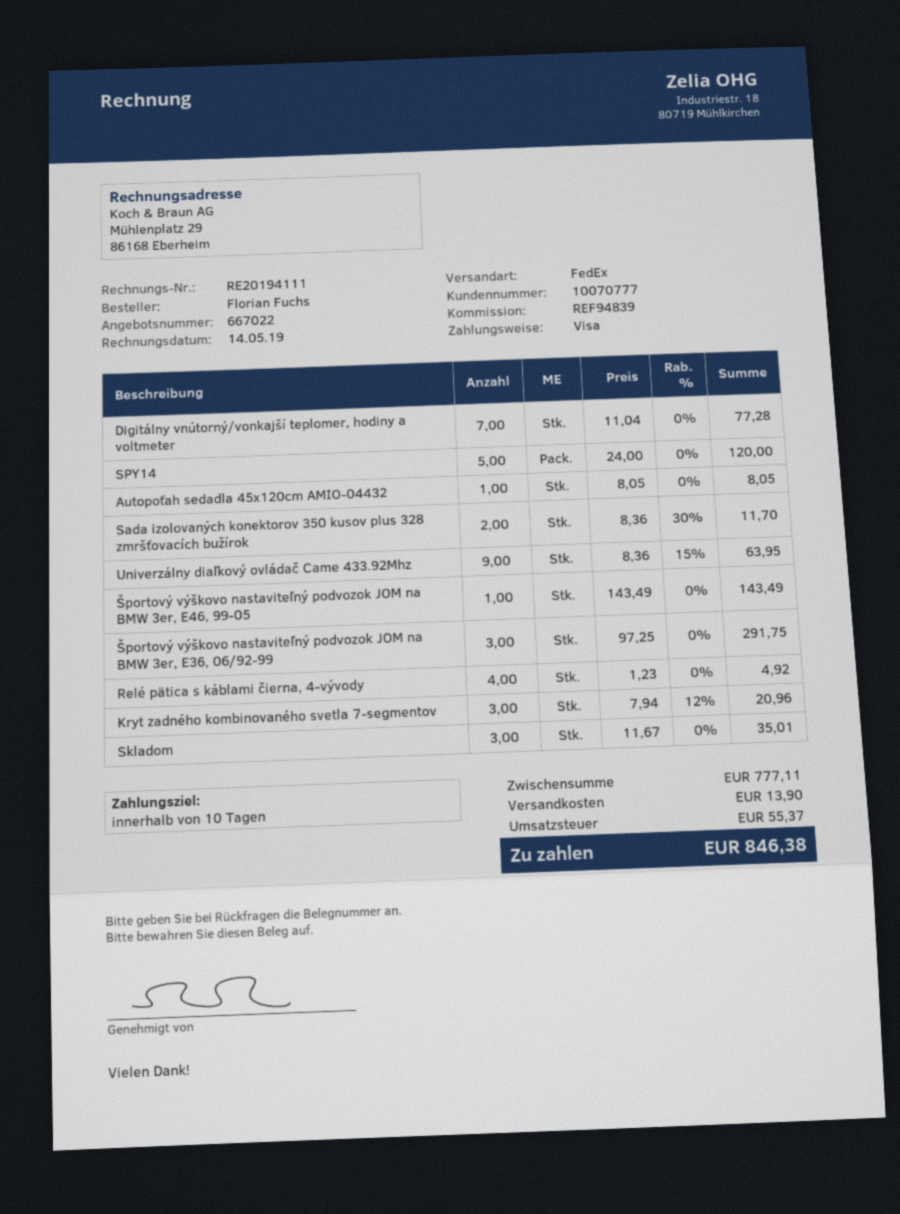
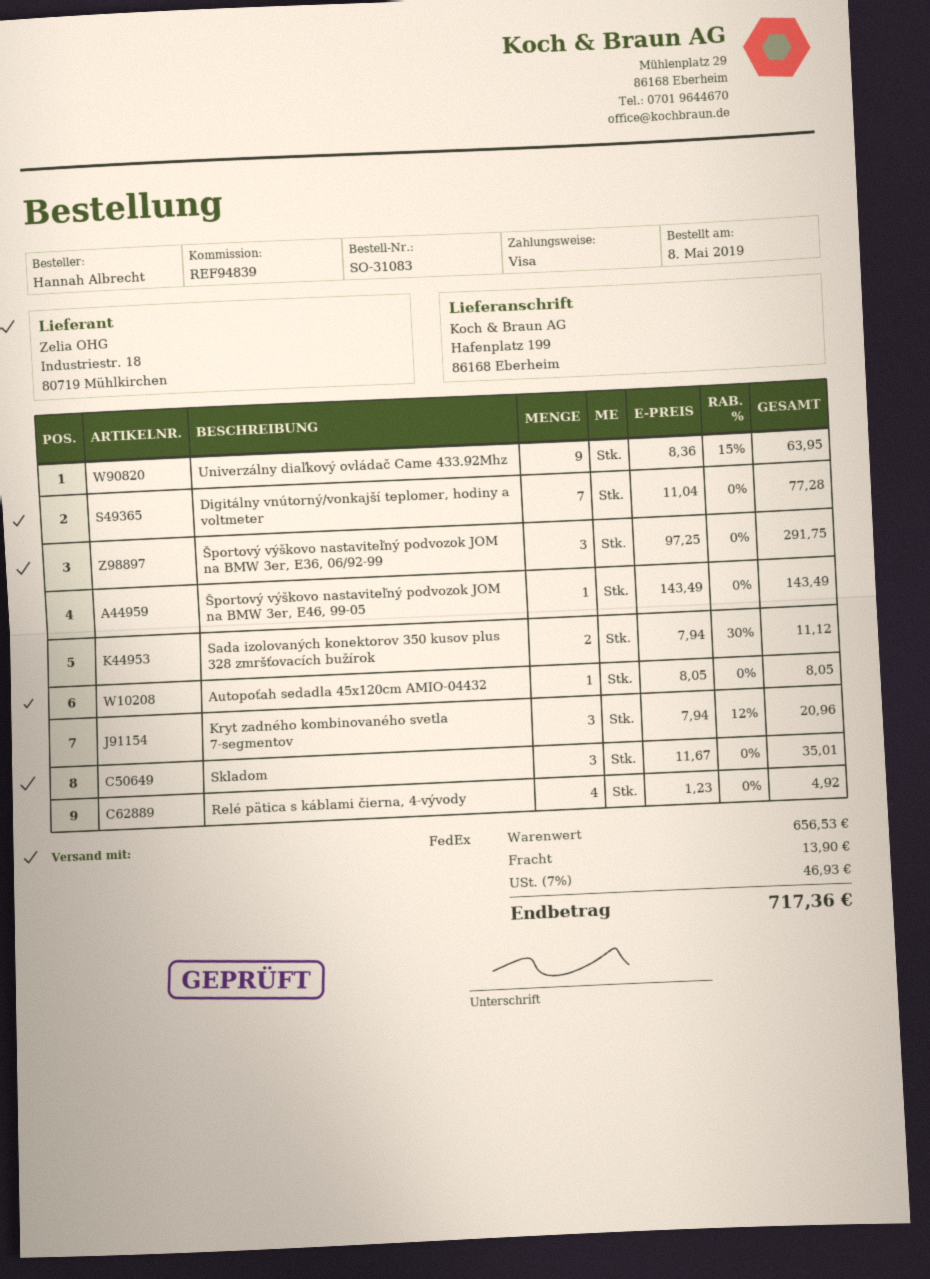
ordered by: Florian Fuchs -> Hannah Albrecht
SPY14: 5 x 24.00 = 120.00 -> none
Sada izolovaných konektorov 350 kusov plus 328 zmršťovacích bužírok: 2 x 8.36 - 30% = 11.70 -> 2 x 7.94 - 30% = 11.12
subtotal: 777.11 -> 656.53
tax: 55.37 -> 46.93
total: 846.38 -> 717.36

